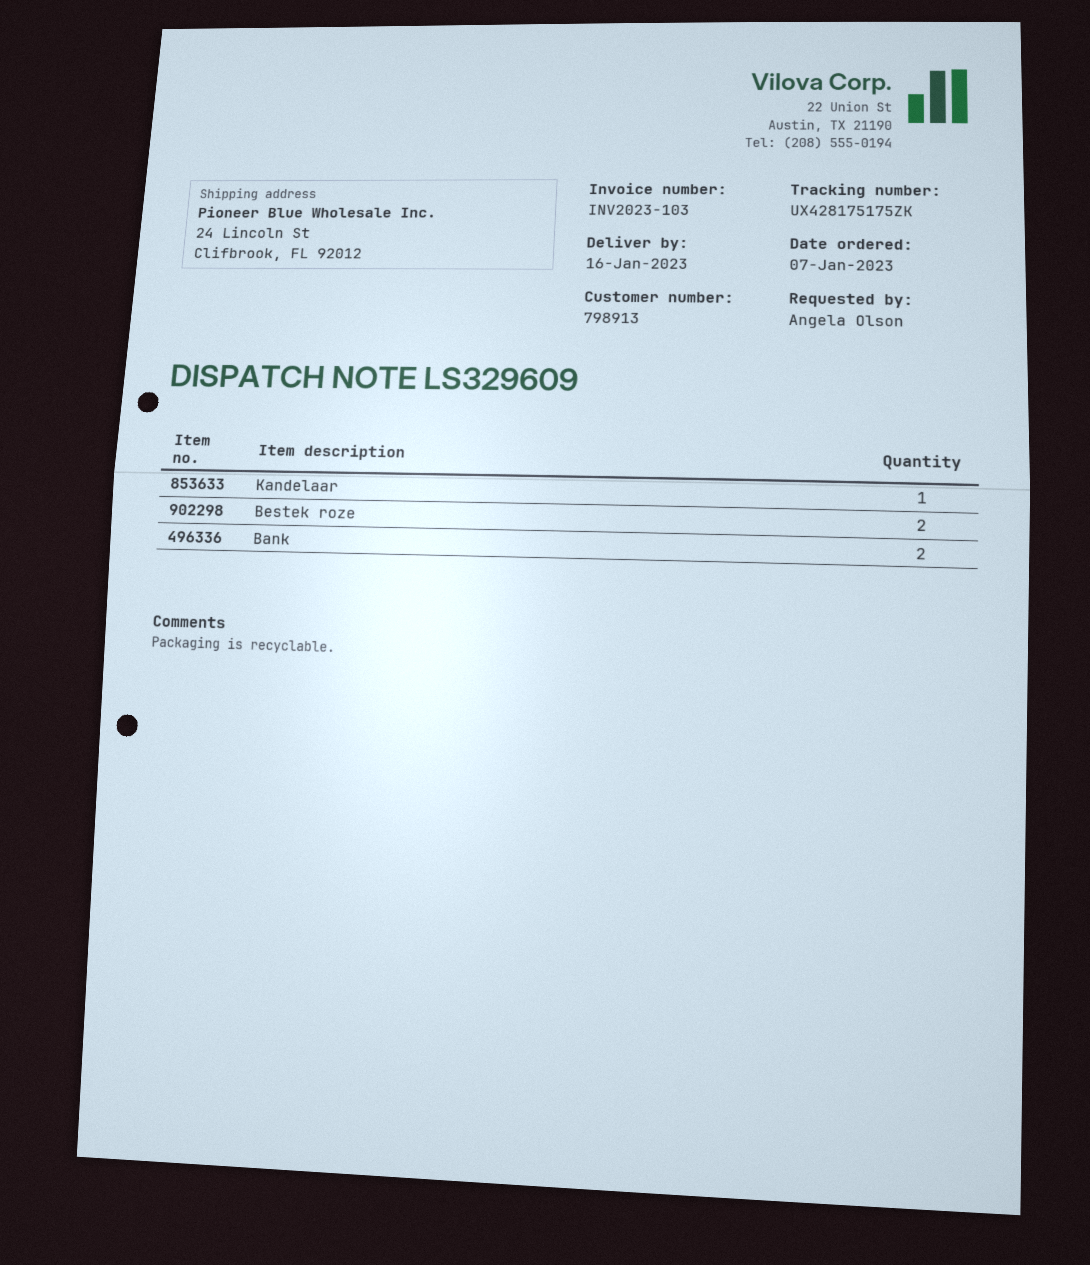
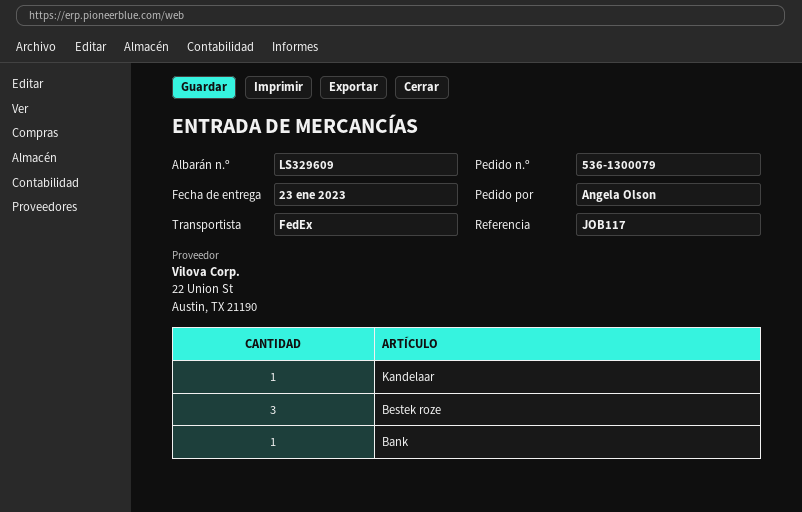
delivery date: 2023-01-16 -> 2023-01-23
Bestek roze: 2 -> 3
Bank: 2 -> 1

